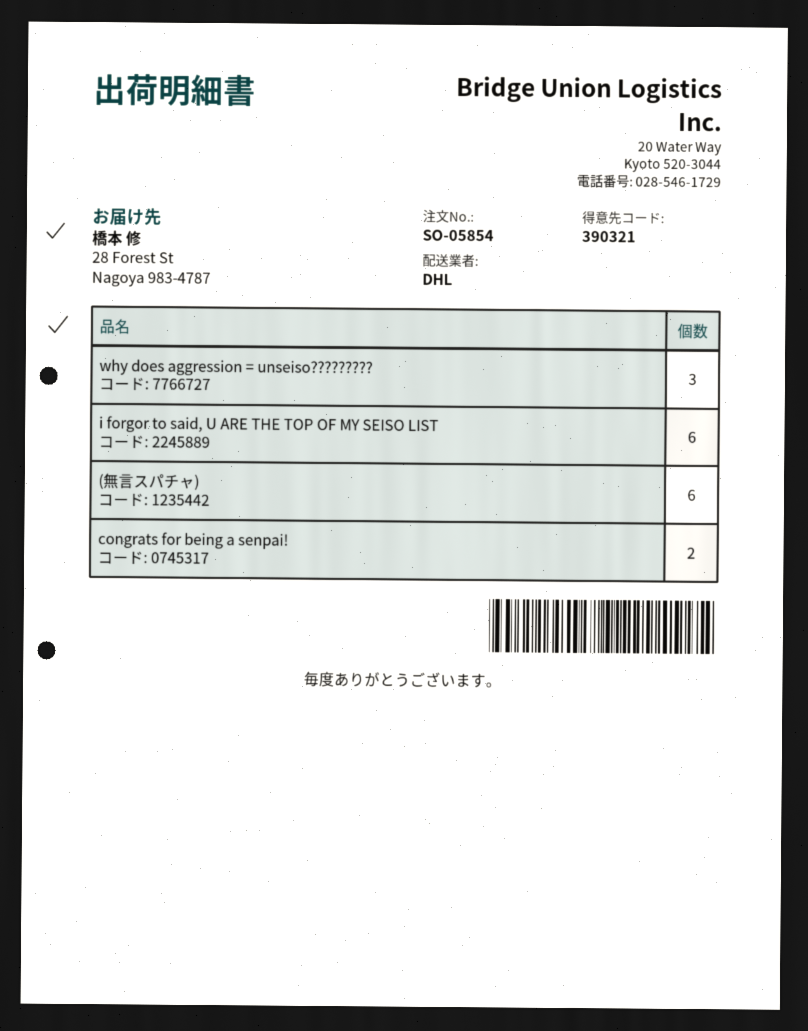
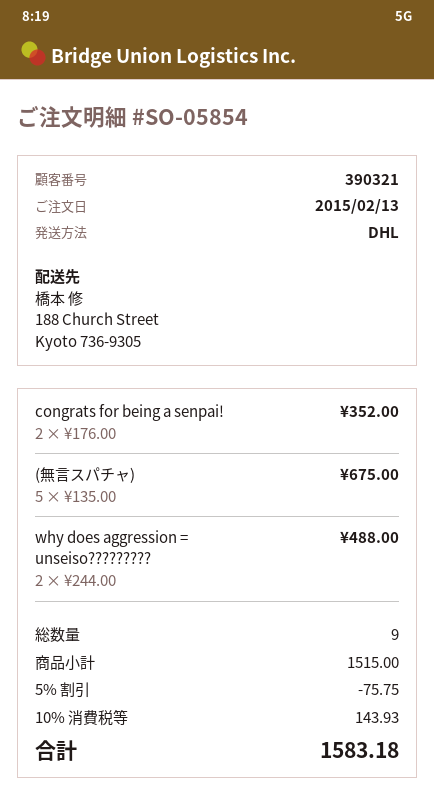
ship to: 28 Forest St, Nagoya 983-4787 -> 188 Church Street, Kyoto 736-9305
why does aggression = unseiso?????????: 3 -> 2
i forgor to said, U ARE THE TOP OF MY SEISO LIST: 6 -> none
(無言スパチャ): 6 -> 5

